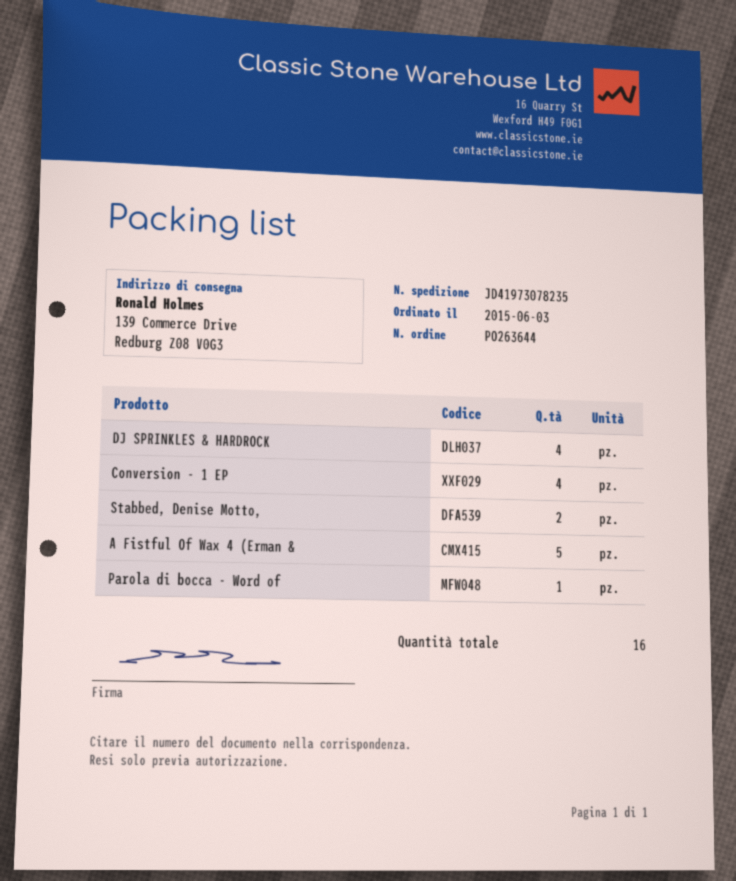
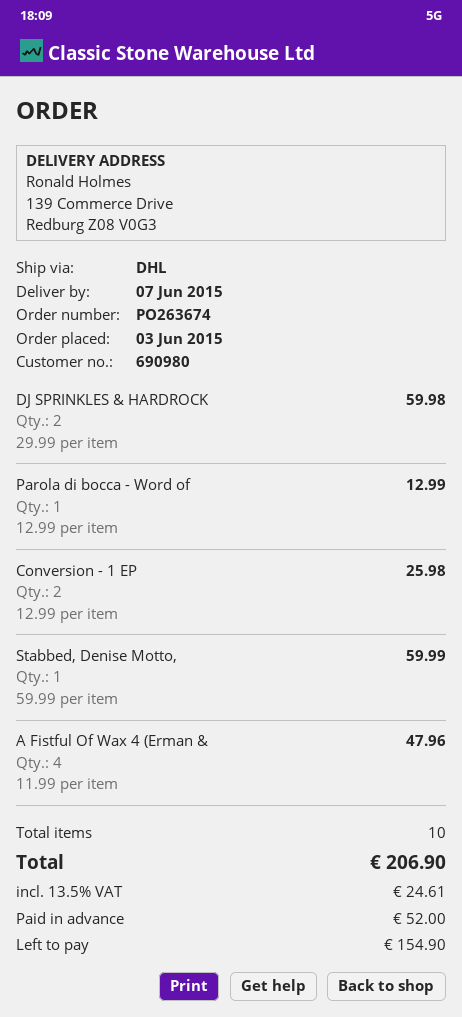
order number: PO263644 -> PO263674
DJ SPRINKLES & HARDROCK: 4 -> 2
Conversion - 1 EP: 4 -> 2
Stabbed, Denise Motto,: 2 -> 1
A Fistful Of Wax 4 (Erman &: 5 -> 4
total quantity: 16 -> 10

